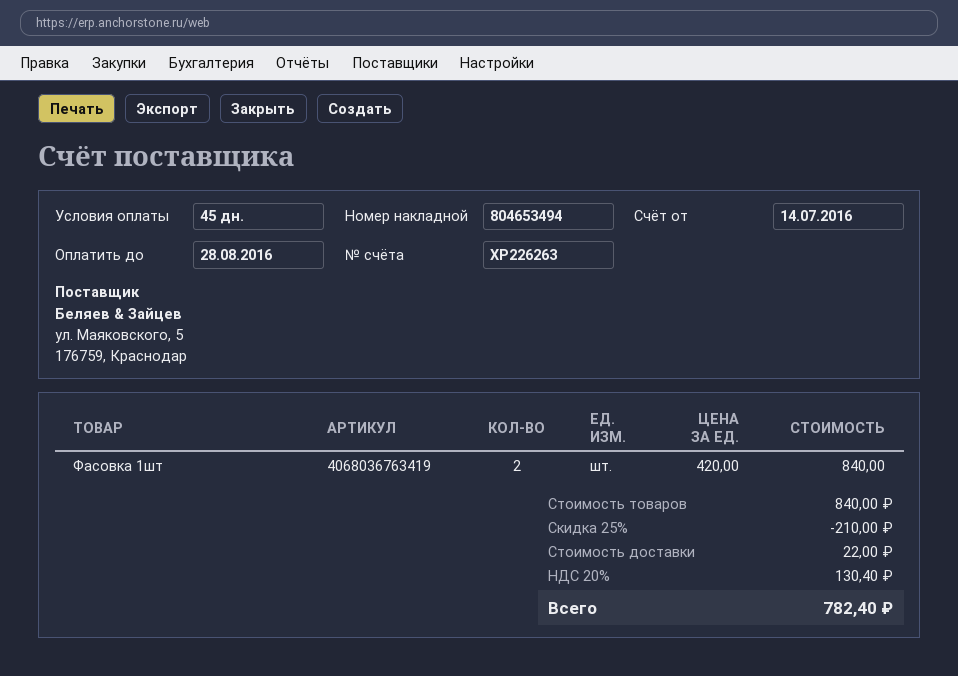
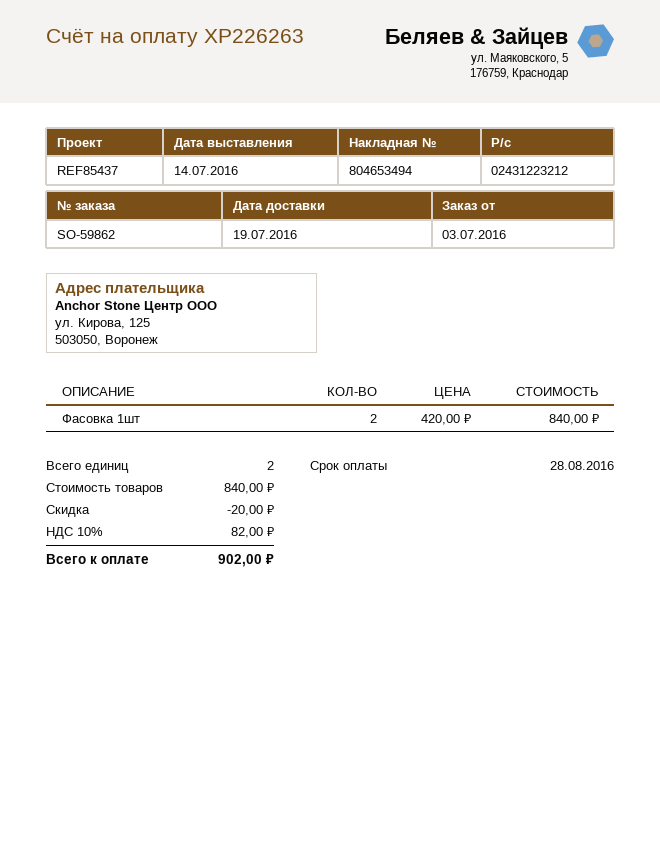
discount: 210.00 -> 20.00
shipping: 22.00 -> none
tax: 20% = 130.40 -> 10% = 82.00
total: 782.40 -> 902.00

